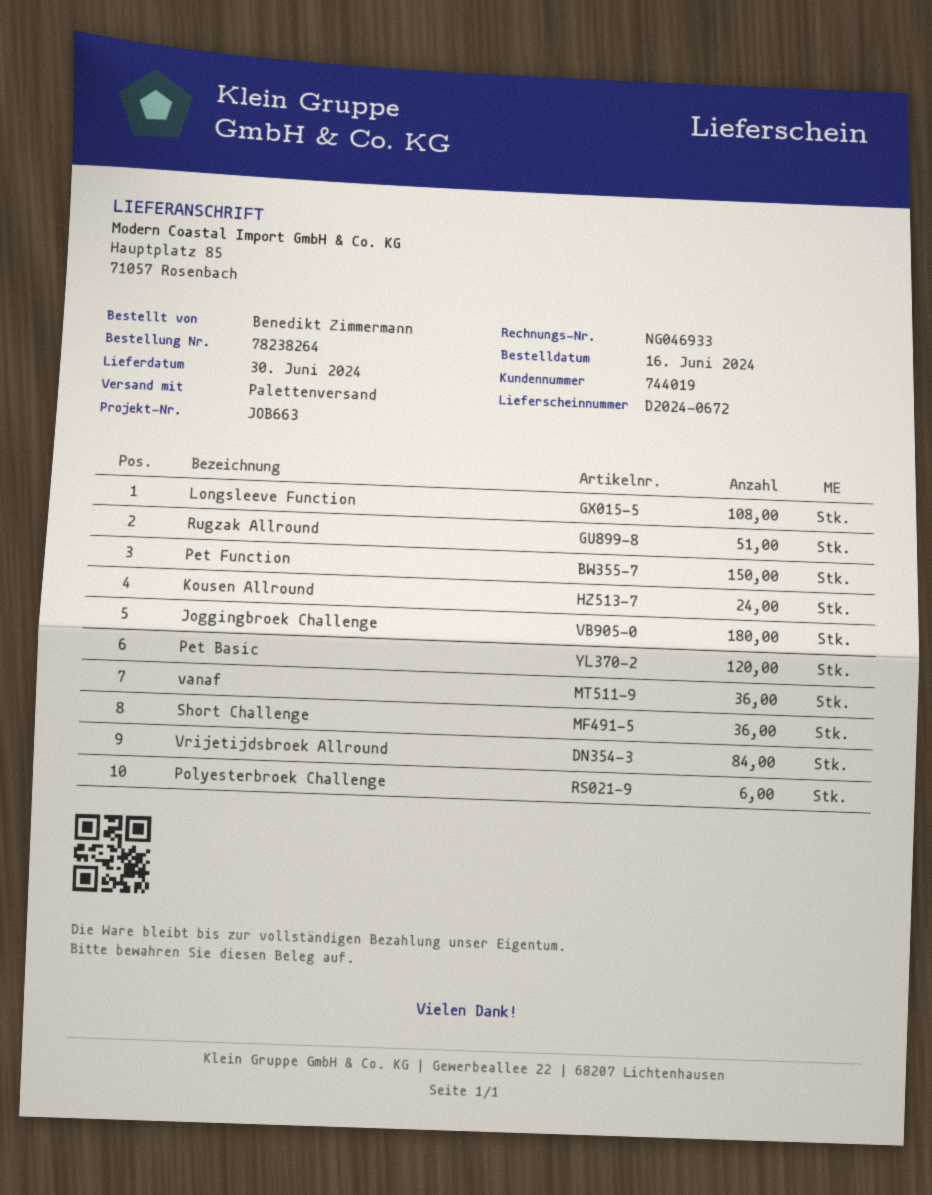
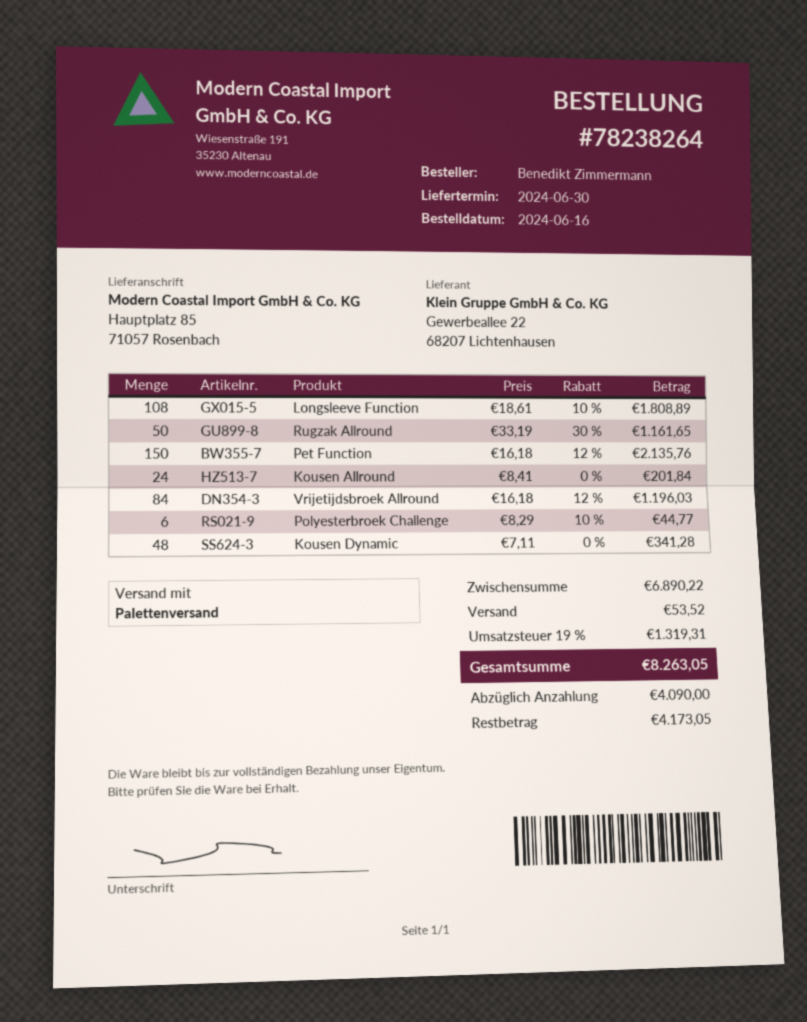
Rugzak Allround: 51 -> 50
Joggingbroek Challenge: 180 -> none
Pet Basic: 120 -> none
vanaf: 36 -> none
Short Challenge: 36 -> none
Kousen Dynamic: none -> 48

